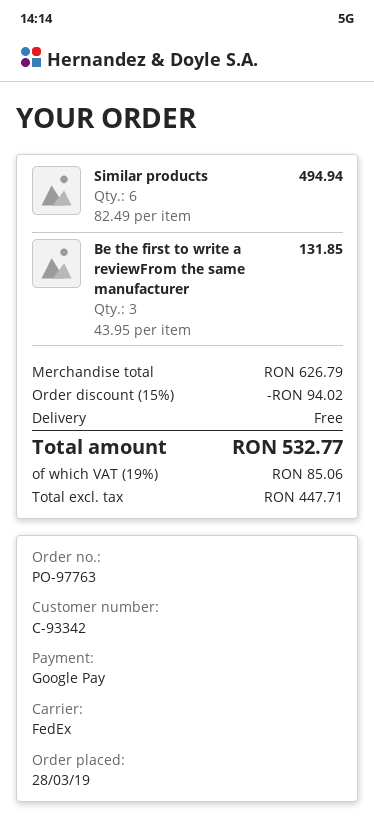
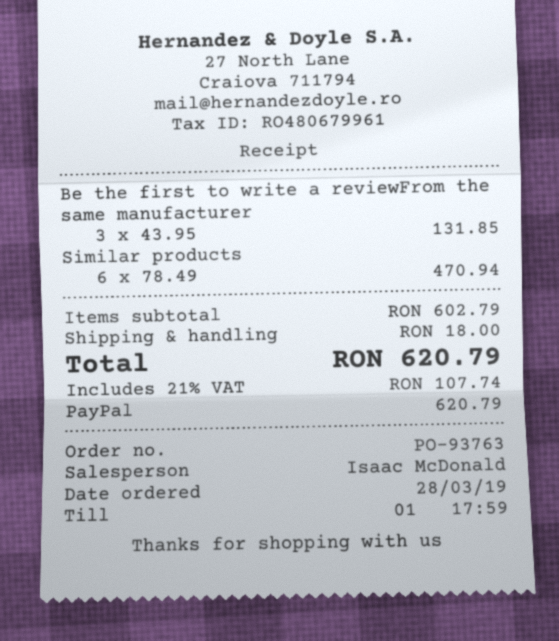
order number: PO-97763 -> PO-93763
payment method: Google Pay -> PayPal
Similar products: 6 x 82.49 = 494.94 -> 6 x 78.49 = 470.94
subtotal: 626.79 -> 602.79
discount: 15% = 94.02 -> none
shipping: 0.00 -> 18.00
tax: 19% = 85.06 -> 21% = 107.74
total: 532.77 -> 620.79

